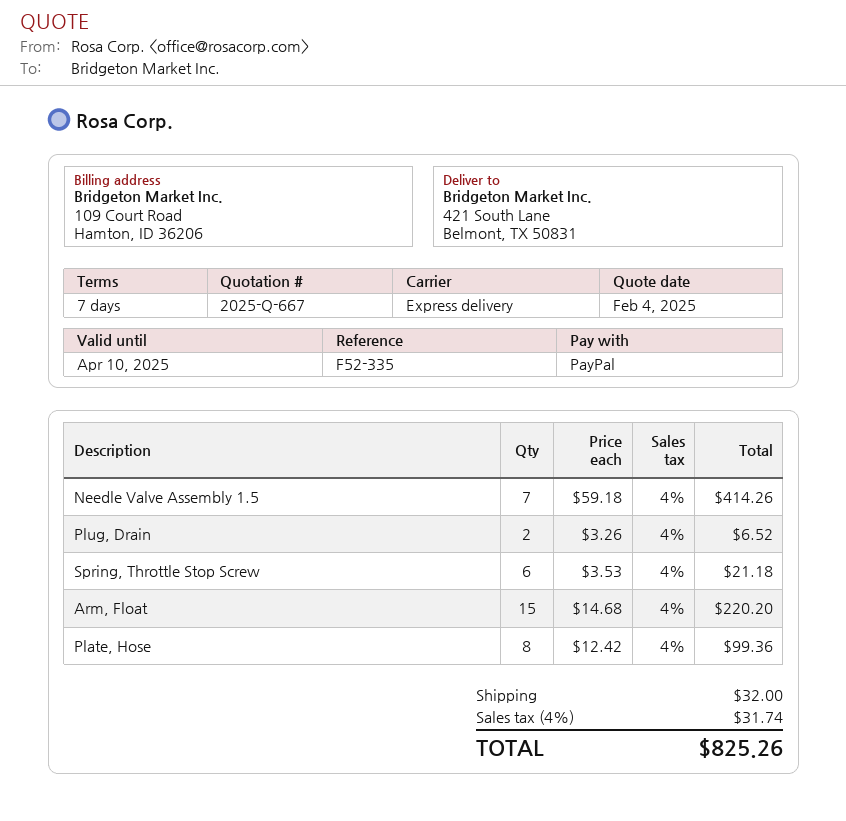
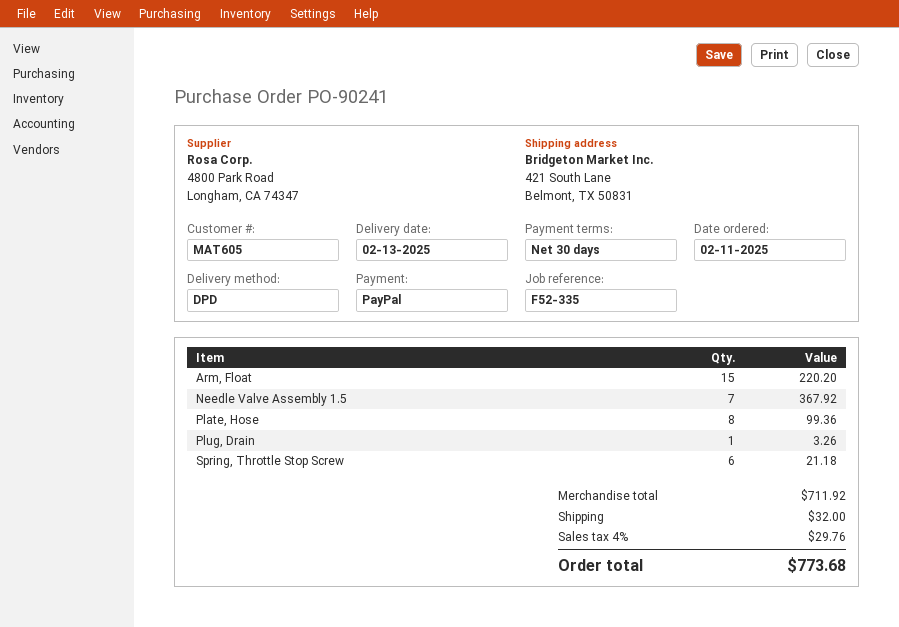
payment terms: 7 days -> 30 days
shipping method: express -> DPD
Needle Valve Assembly 1.5: 7 for 414.26 -> 7 for 367.92
Plug, Drain: 2 for 6.52 -> 1 for 3.26
tax: 4% = 31.74 -> 4% = 29.76
total: 825.26 -> 773.68

